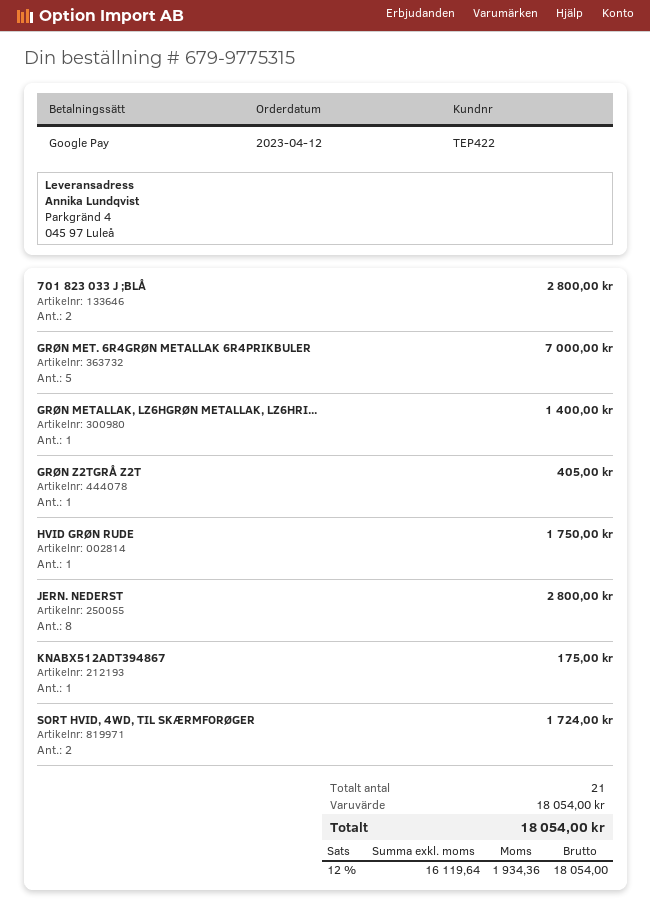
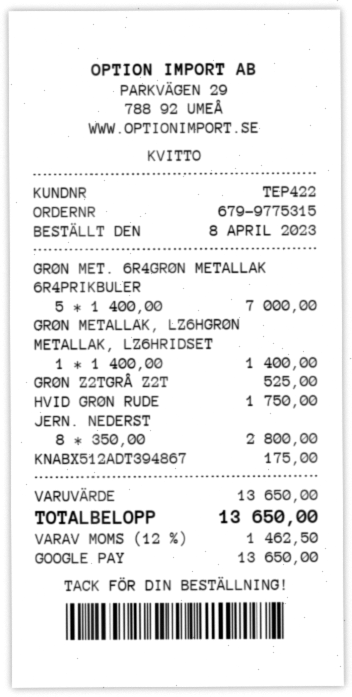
order date: 2023-04-12 -> 2023-04-08
701 823 033 J ;BLÅ: 2 for 2800.00 -> none
GRØN Z2TGRÅ Z2T: 1 for 405.00 -> 1 for 525.00
SORT HVID, 4WD, TIL SKÆRMFORØGER: 2 for 1724.00 -> none
subtotal: 18054.00 -> 13650.00
tax: 12% = 1934.36 -> 12% = 1462.50
total: 18054.00 -> 13650.00

